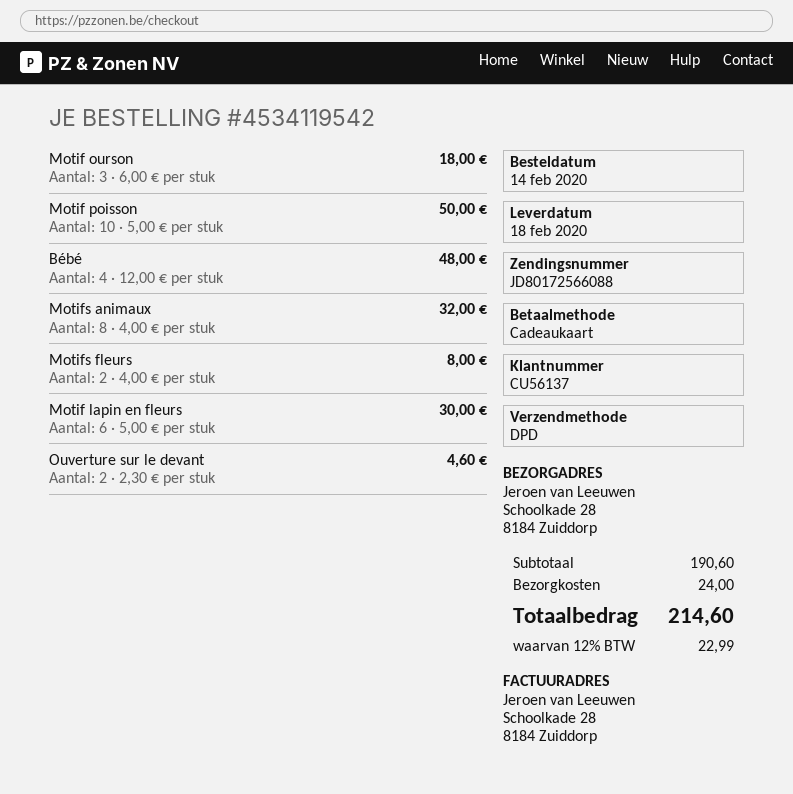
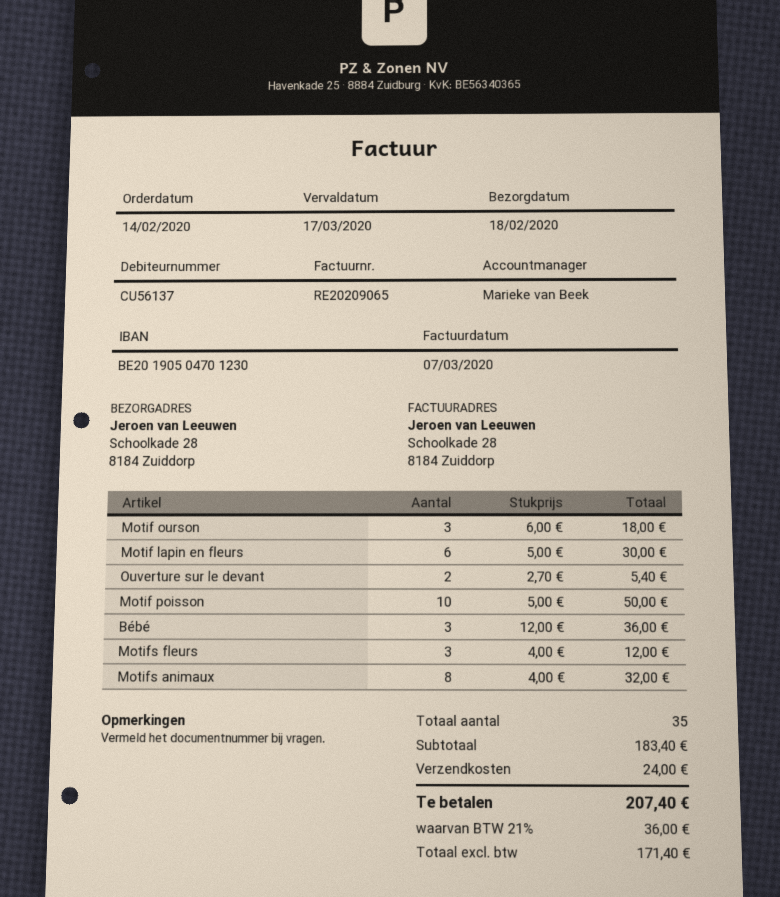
Bébé: 4 x 12.00 = 48.00 -> 3 x 12.00 = 36.00
Motifs fleurs: 2 x 4.00 = 8.00 -> 3 x 4.00 = 12.00
Ouverture sur le devant: 2 x 2.30 = 4.60 -> 2 x 2.70 = 5.40
subtotal: 190.60 -> 183.40
tax: 12% = 22.99 -> 21% = 36.00
total: 214.60 -> 207.40

